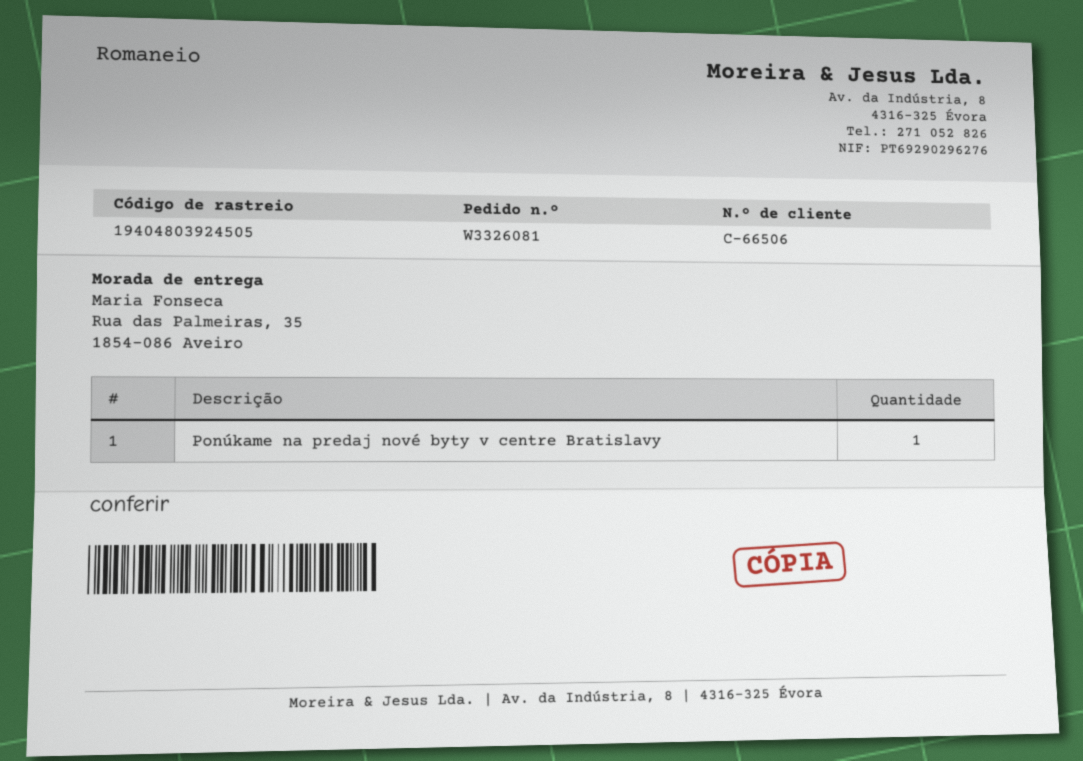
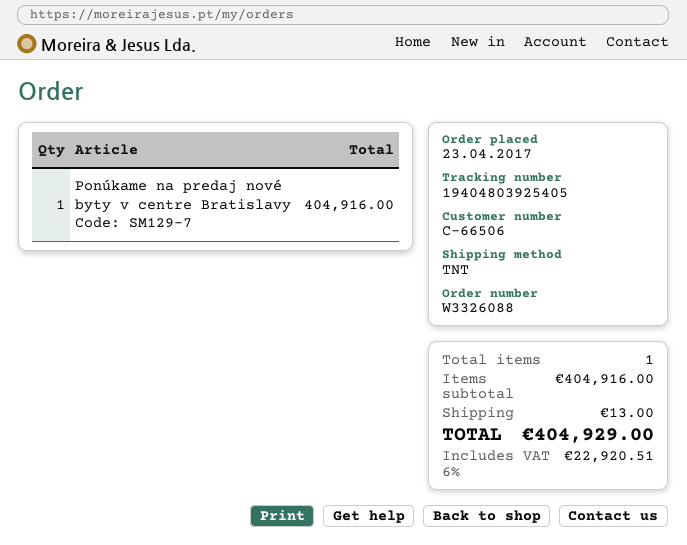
order number: W3326081 -> W3326088
tracking number: 19404803924505 -> 19404803925405

